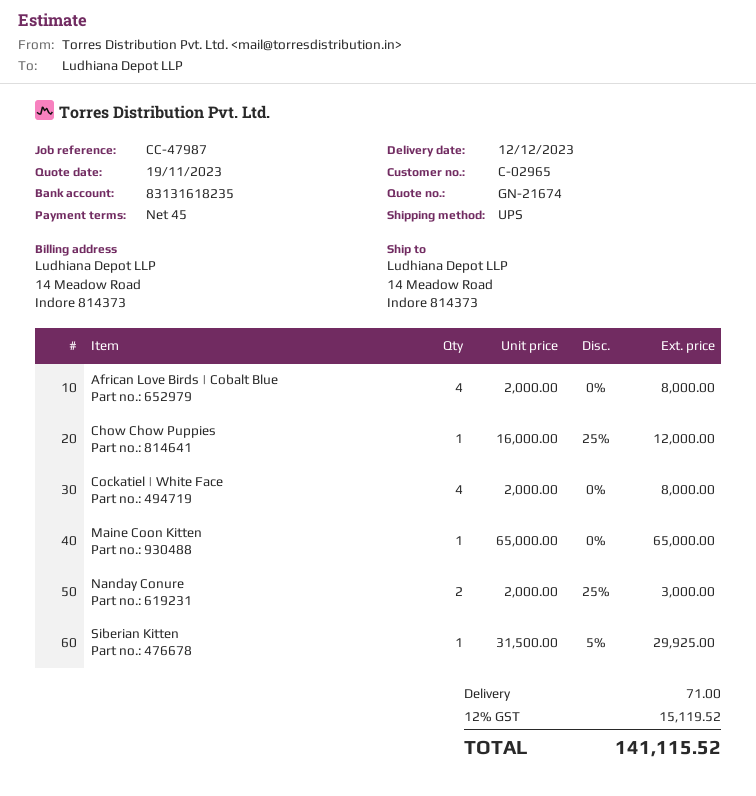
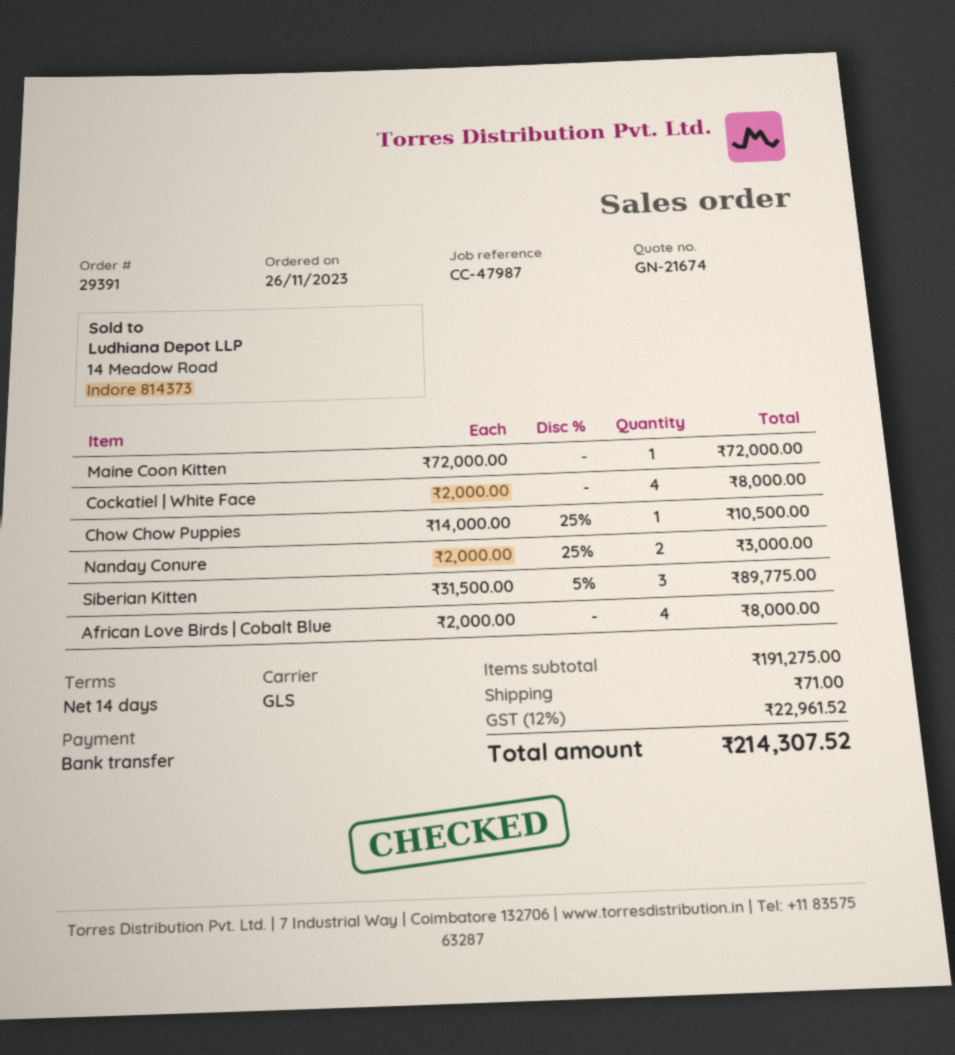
payment terms: 45 days -> 14 days
shipping method: UPS -> GLS
Chow Chow Puppies: 1 x 16000.00 - 25% = 12000.00 -> 1 x 14000.00 - 25% = 10500.00
Maine Coon Kitten: 1 x 65000.00 = 65000.00 -> 1 x 72000.00 = 72000.00
Siberian Kitten: 1 x 31500.00 - 5% = 29925.00 -> 3 x 31500.00 - 5% = 89775.00
tax: 12% = 15119.52 -> 12% = 22961.52
total: 141115.52 -> 214307.52

